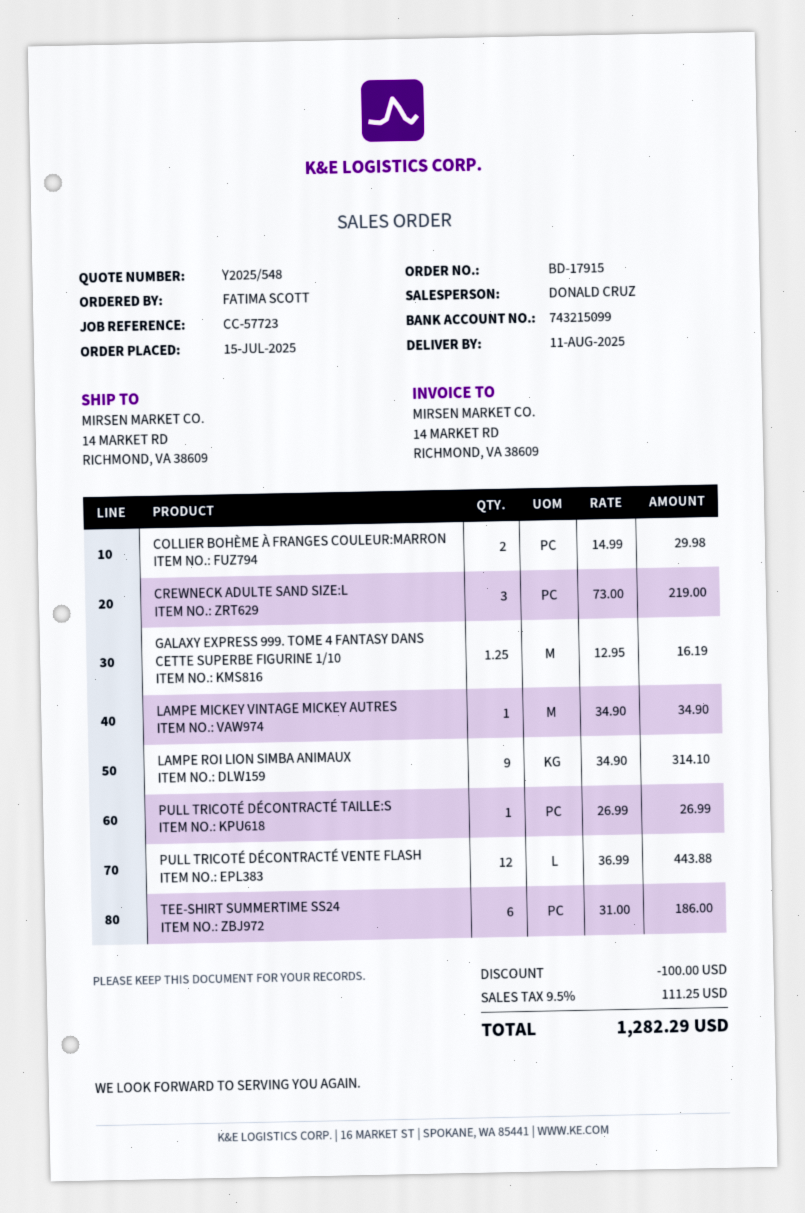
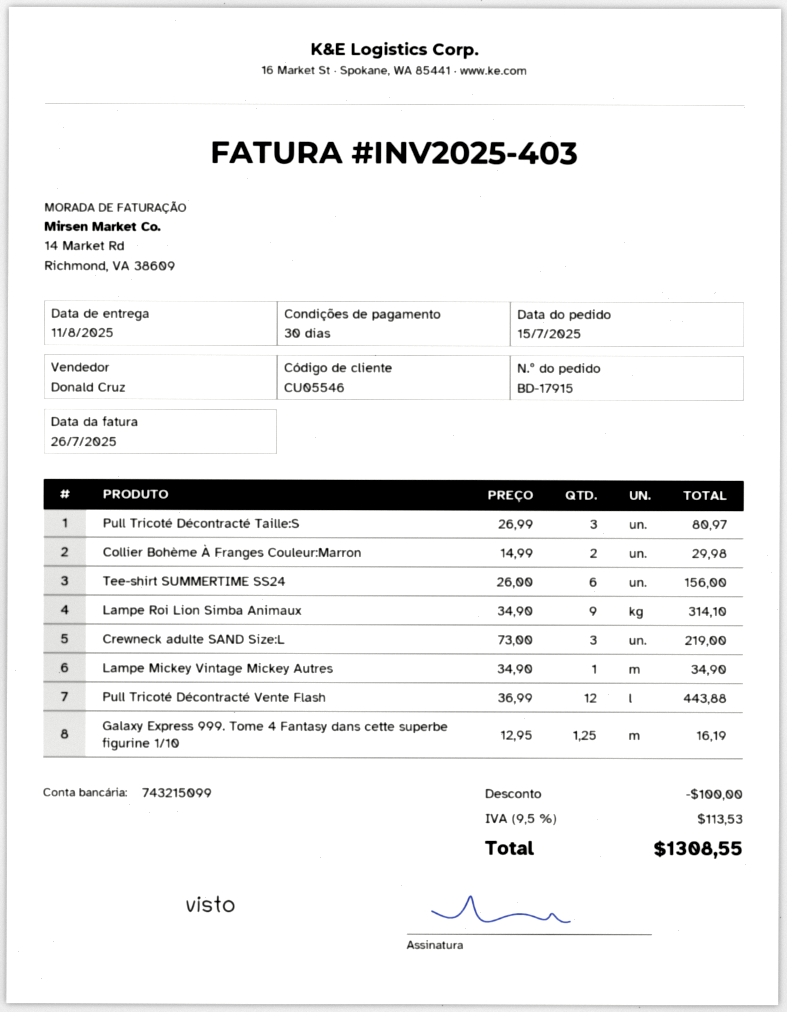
PULL TRICOTÉ DÉCONTRACTÉ TAILLE:S: 1 x 26.99 = 26.99 -> 3 x 26.99 = 80.97
TEE-SHIRT SUMMERTIME SS24: 6 x 31.00 = 186.00 -> 6 x 26.00 = 156.00
tax: 9.5% = 111.25 -> 9.5% = 113.53
total: 1282.29 -> 1308.55

